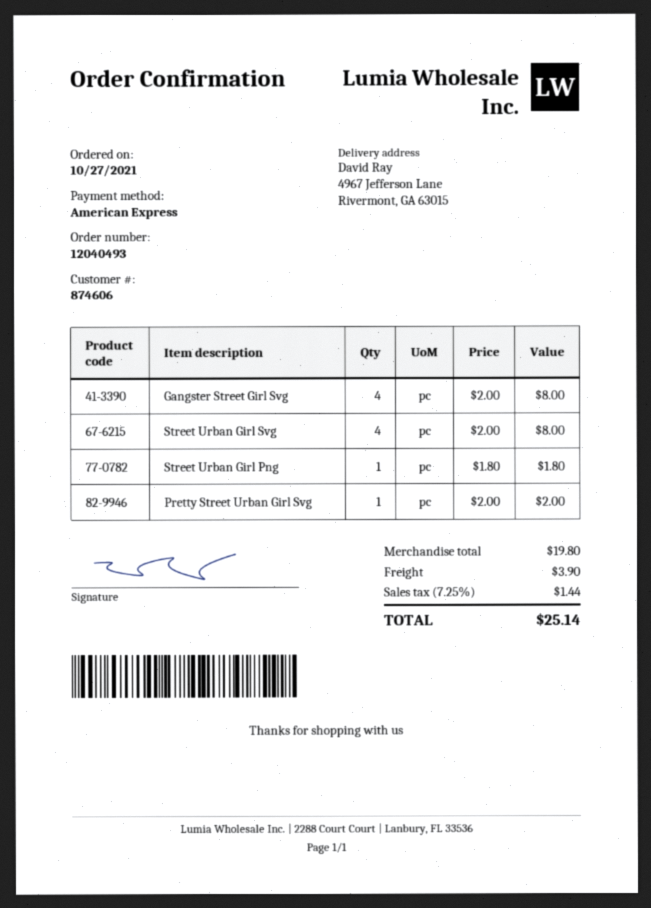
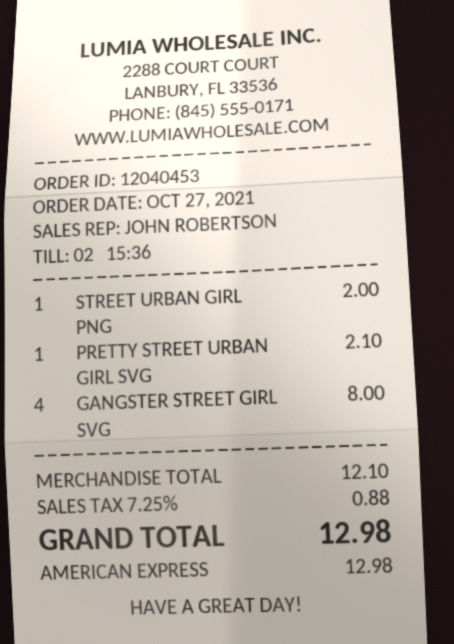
order number: 12040493 -> 12040453
Street Urban Girl Svg: 4 for 8.00 -> none
Street Urban Girl Png: 1 for 1.80 -> 1 for 2.00
Pretty Street Urban Girl Svg: 1 for 2.00 -> 1 for 2.10
subtotal: 19.80 -> 12.10
shipping: 3.90 -> none
tax: 7.25% = 1.44 -> 7.25% = 0.88
total: 25.14 -> 12.98

